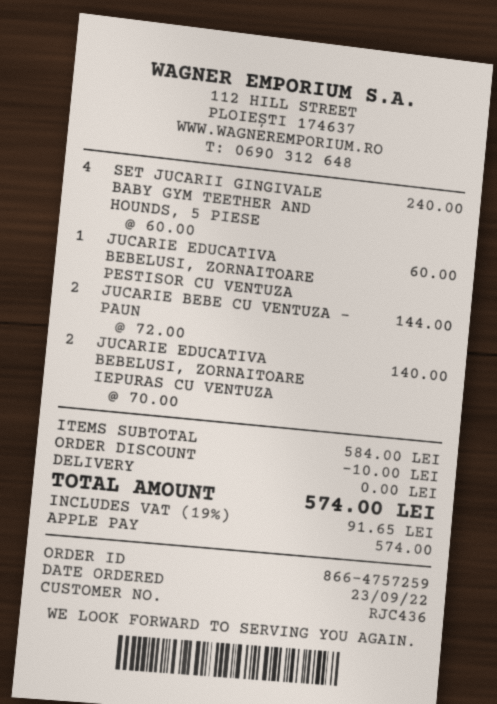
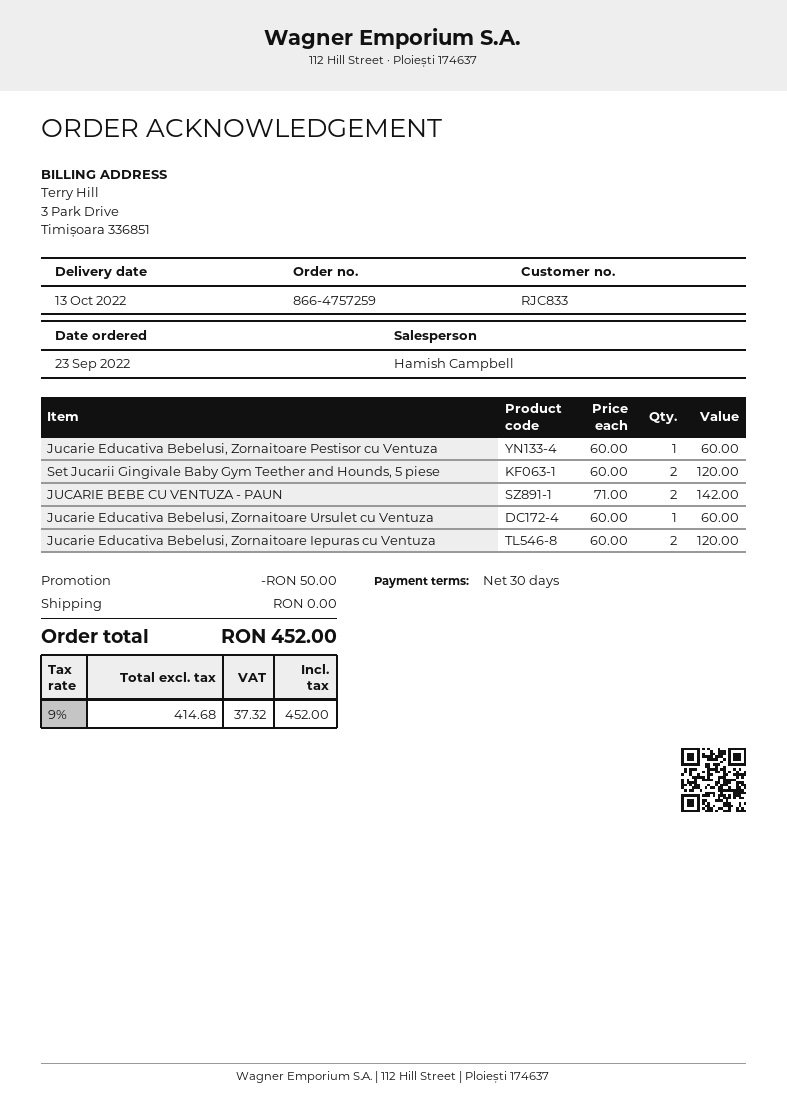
customer number: RJC436 -> RJC833
SET JUCARII GINGIVALE BABY GYM TEETHER AND HOUNDS, 5 PIESE: 4 x 60.00 = 240.00 -> 2 x 60.00 = 120.00
JUCARIE BEBE CU VENTUZA - PAUN: 2 x 72.00 = 144.00 -> 2 x 71.00 = 142.00
JUCARIE EDUCATIVA BEBELUSI, ZORNAITOARE IEPURAS CU VENTUZA: 2 x 70.00 = 140.00 -> 2 x 60.00 = 120.00
Jucarie Educativa Bebelusi, Zornaitoare Ursulet cu Ventuza: none -> 1 x 60.00 = 60.00
discount: 10.00 -> 50.00
tax: 19% = 91.65 -> 9% = 37.32
total: 574.00 -> 452.00

